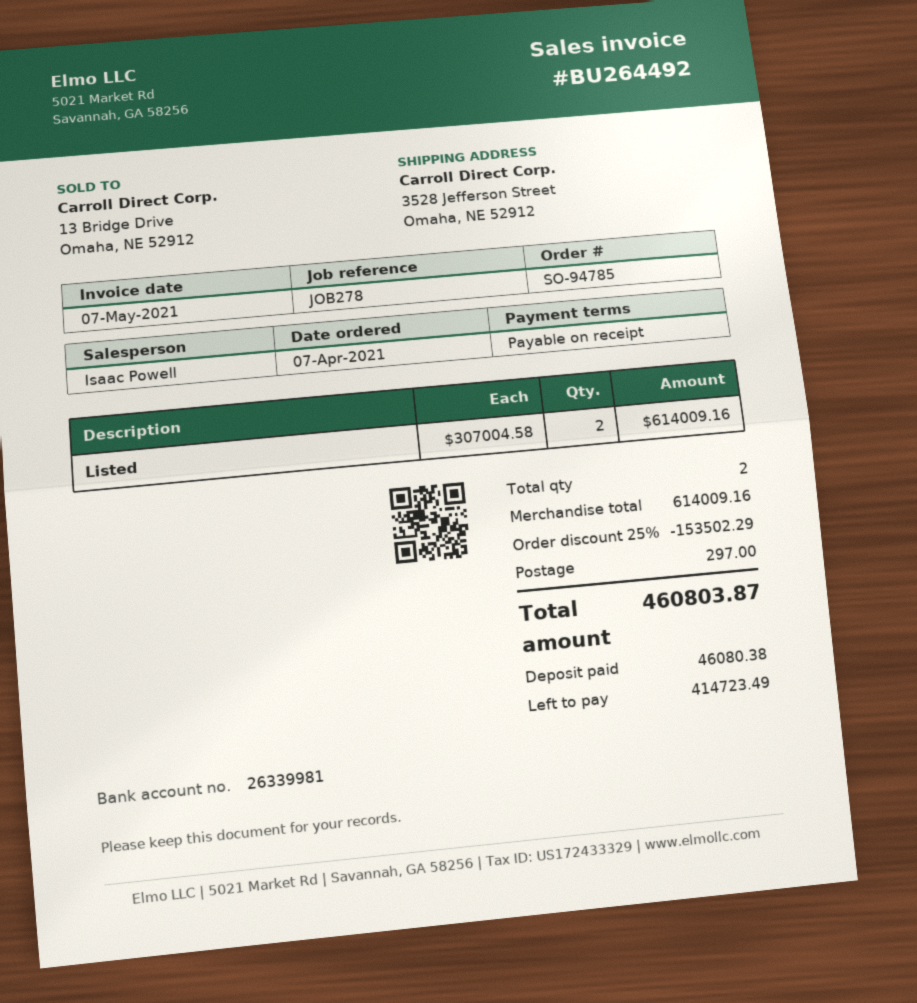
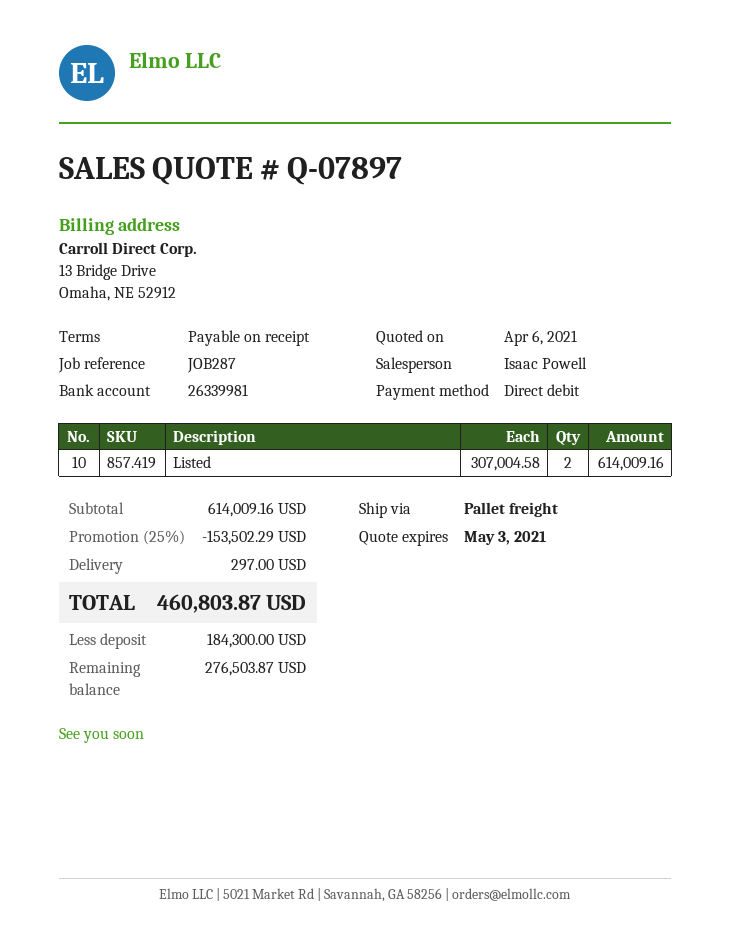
reference: JOB278 -> JOB287
deposit: 46080.38 -> 184300.00
balance: 414723.49 -> 276503.87

